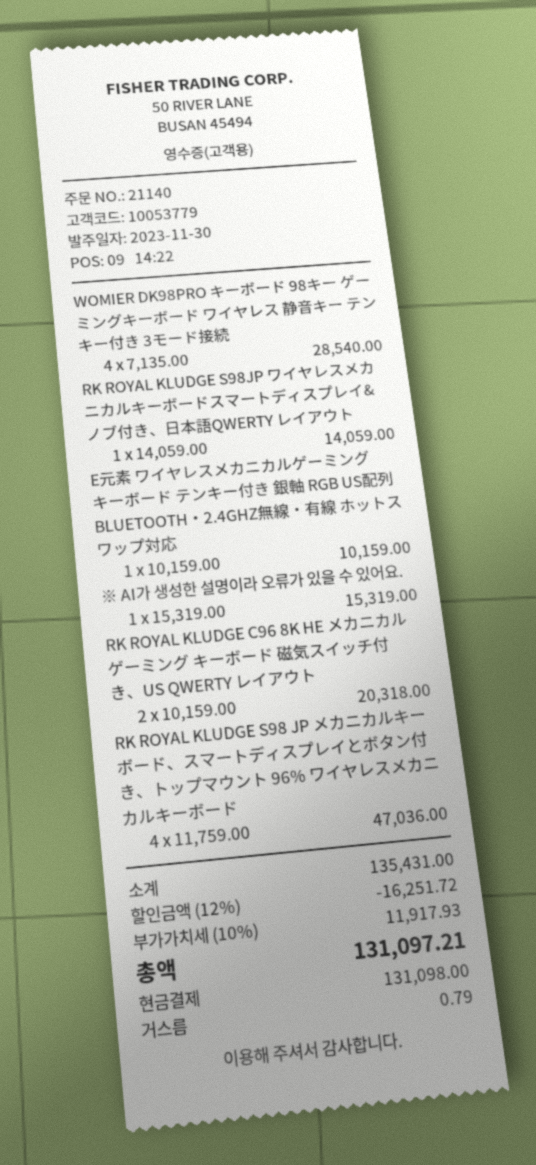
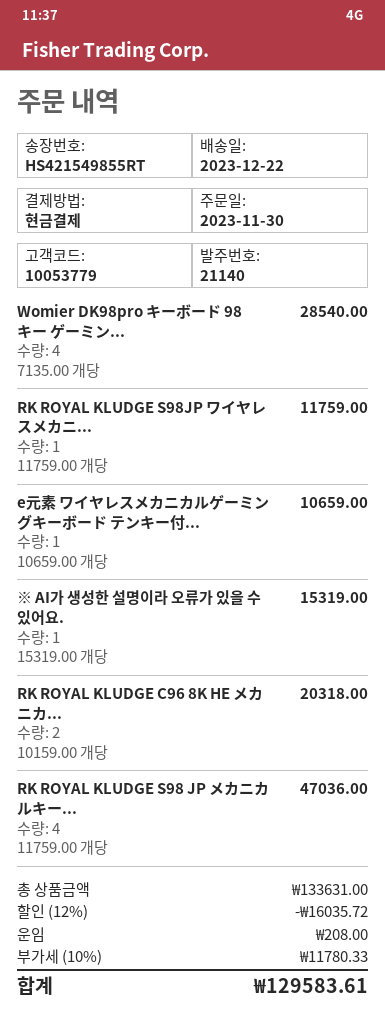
RK ROYAL KLUDGE S98JP ワイヤレスメカニカルキーボードスマートディスプレイ&ノブ付き、日本語QWERTY レイアウト: 1 x 14059.00 = 14059.00 -> 1 x 11759.00 = 11759.00
E元素 ワイヤレスメカニカルゲーミングキーボード テンキー付き 銀軸 RGB US配列 BLUETOOTH・2.4GHZ無線・有線 ホットスワップ対応: 1 x 10159.00 = 10159.00 -> 1 x 10659.00 = 10659.00
subtotal: 135431.00 -> 133631.00
discount: 12% = 16251.72 -> 12% = 16035.72
shipping: none -> 208.00
tax: 10% = 11917.93 -> 10% = 11780.33
total: 131097.21 -> 129583.61

